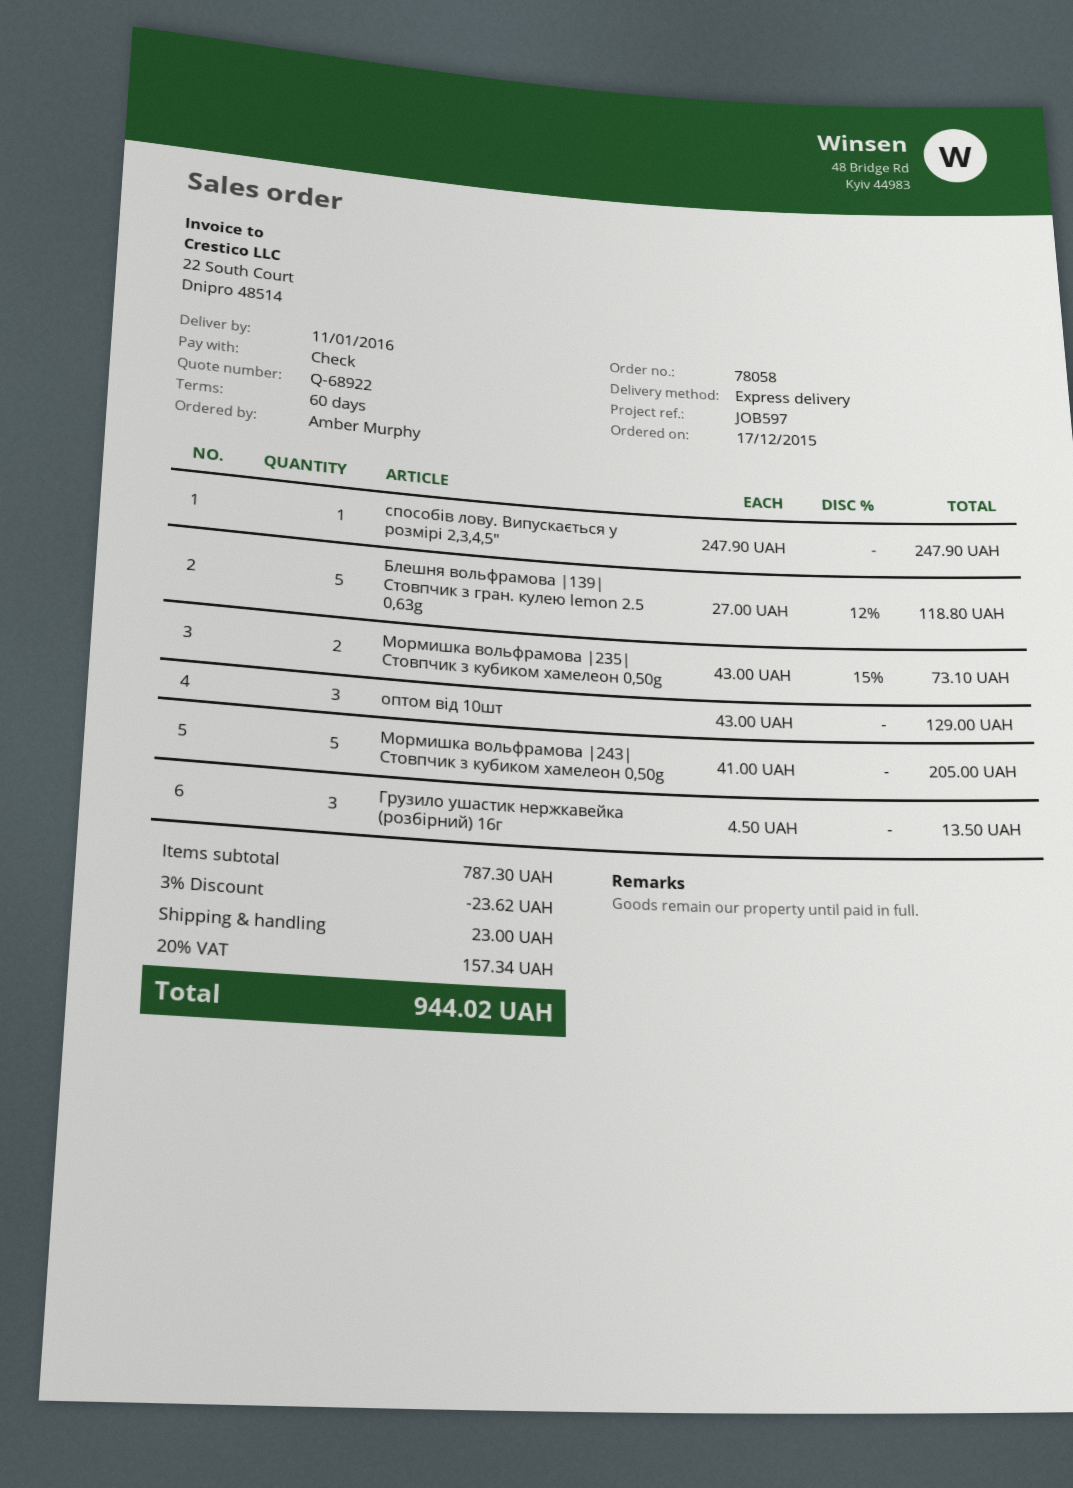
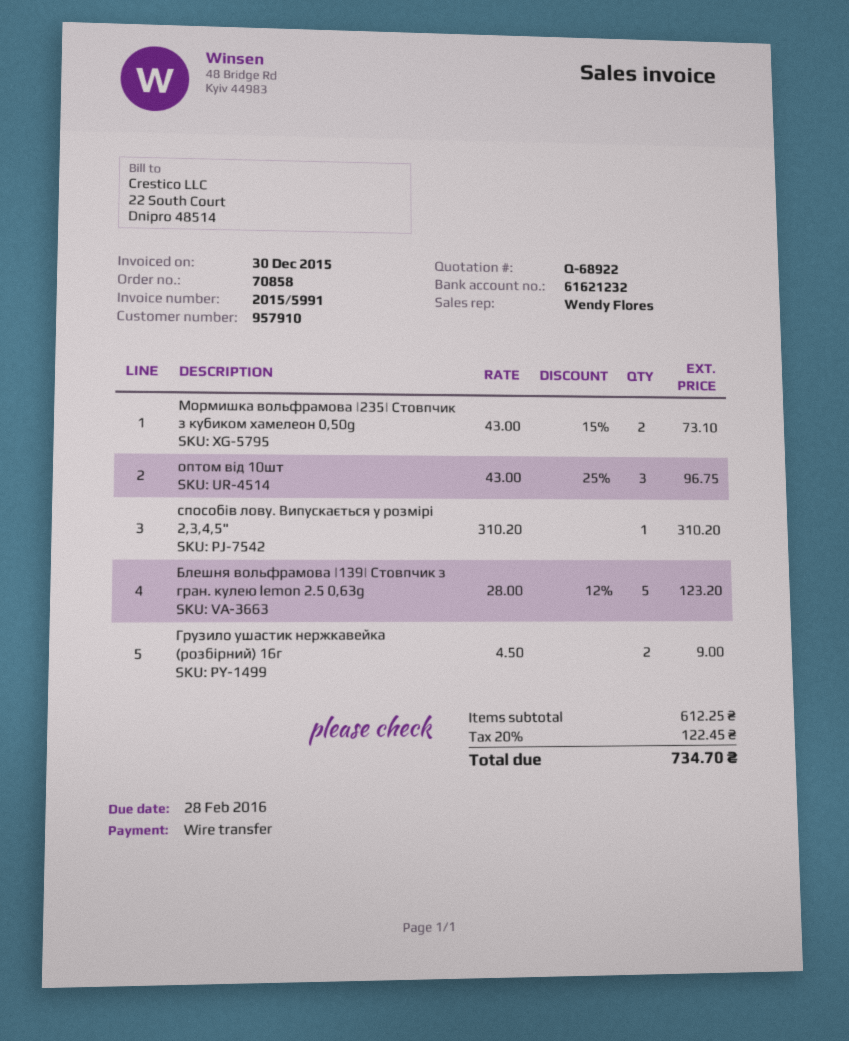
order number: 78058 -> 70858
payment method: cheque -> bank transfer
способів лову. Випускається у розмірі 2,3,4,5": 1 x 247.90 = 247.90 -> 1 x 310.20 = 310.20
Блешня вольфрамова |139| Стовпчик з гран. кулею lemon 2.5 0,63g: 5 x 27.00 - 12% = 118.80 -> 5 x 28.00 - 12% = 123.20
оптом від 10шт: 3 x 43.00 = 129.00 -> 3 x 43.00 - 25% = 96.75
Мормишка вольфрамова |243| Стовпчик з кубиком хамелеон 0,50g: 5 x 41.00 = 205.00 -> none
Грузило ушастик нержкавейка (розбірний) 16г: 3 x 4.50 = 13.50 -> 2 x 4.50 = 9.00
subtotal: 787.30 -> 612.25
discount: 3% = 23.62 -> none
shipping: 23.00 -> none
tax: 20% = 157.34 -> 20% = 122.45
total: 944.02 -> 734.70

